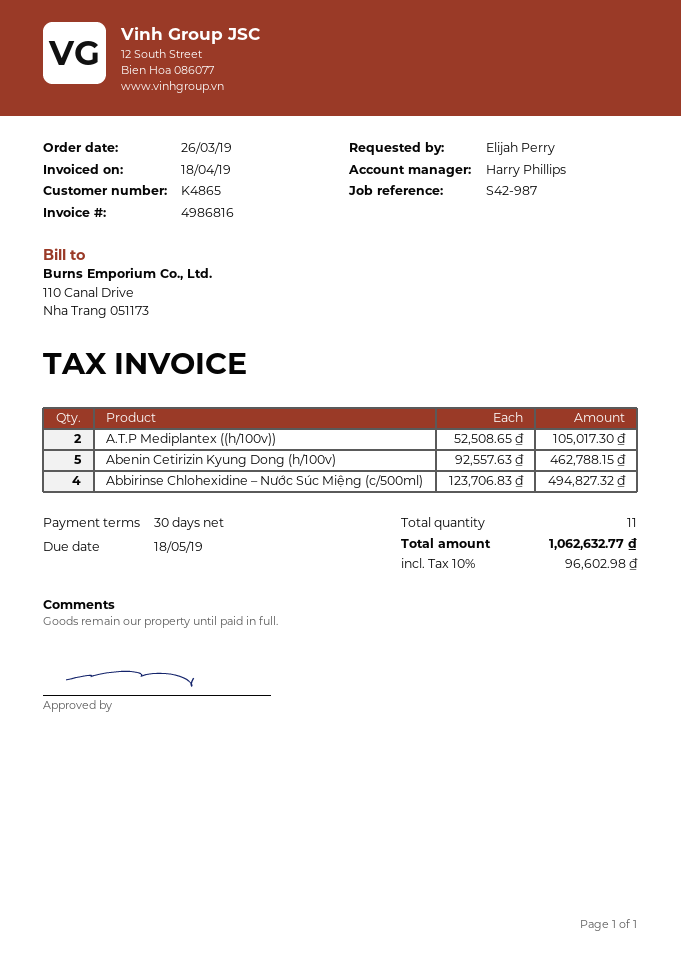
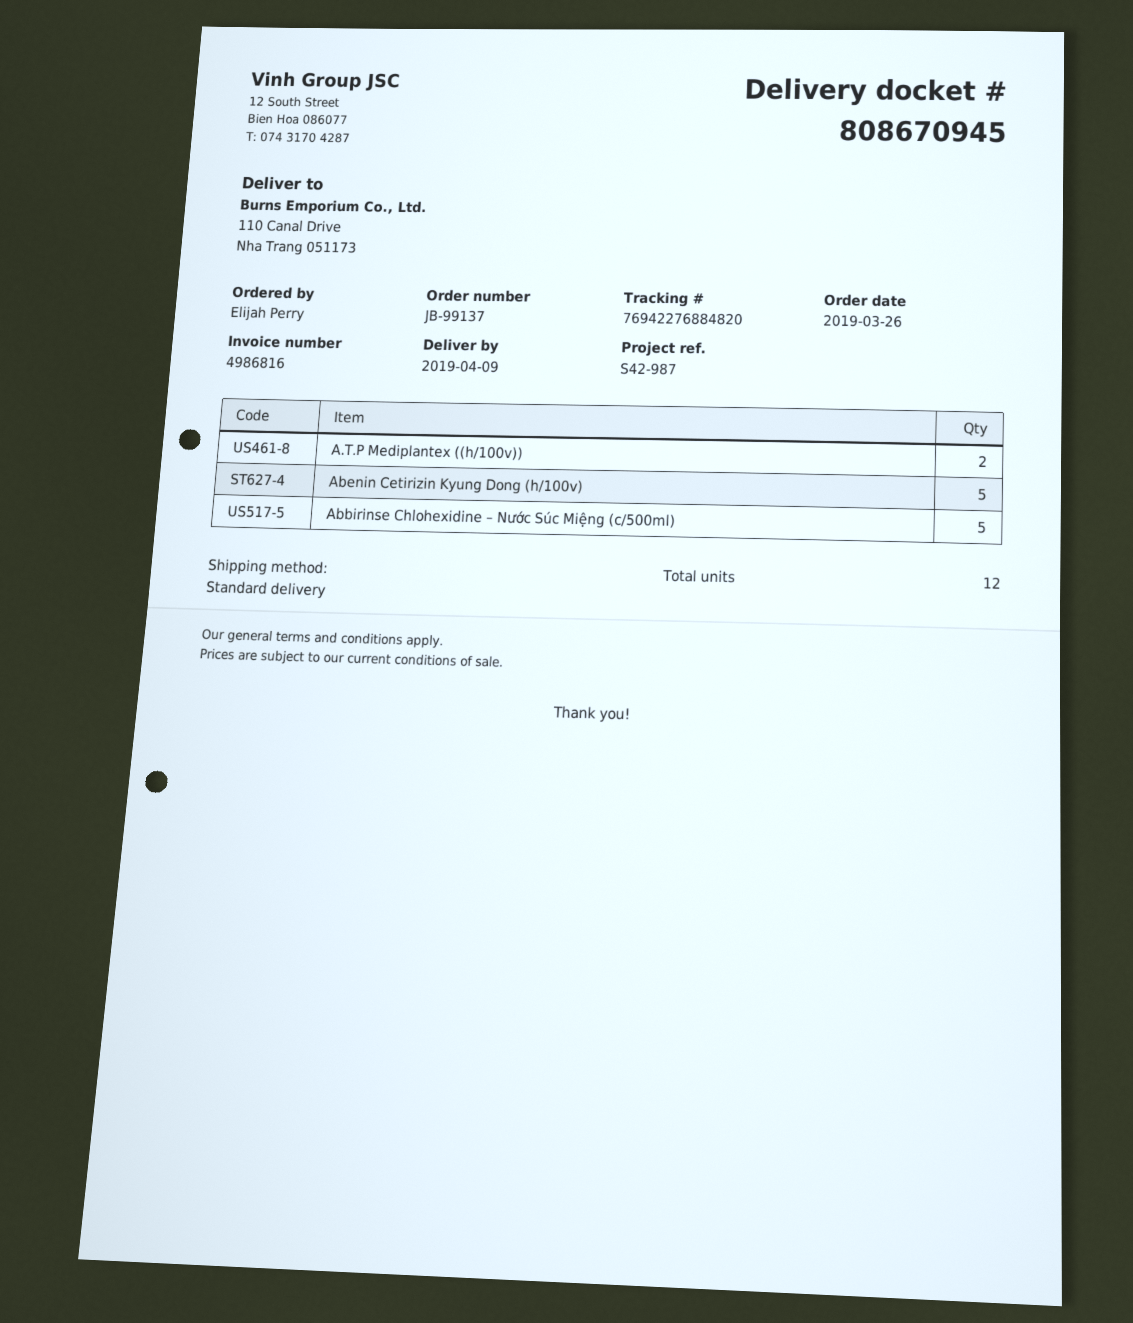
Abbirinse Chlohexidine – Nước Súc Miệng (c/500ml): 4 -> 5
total quantity: 11 -> 12

